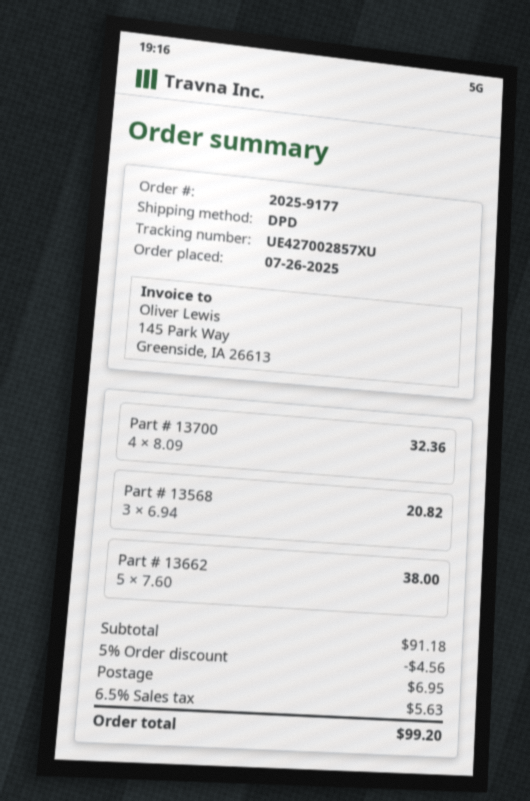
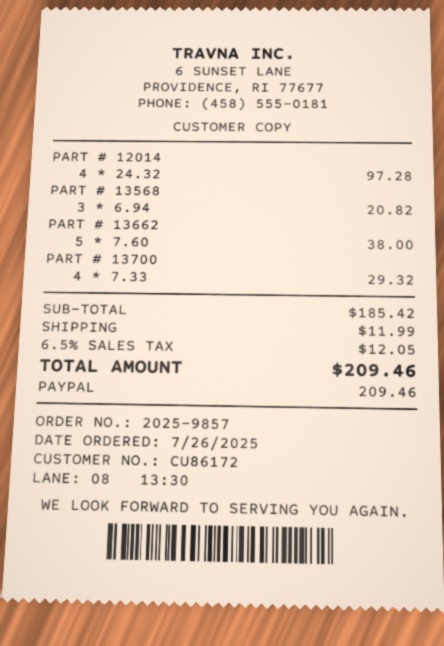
order number: 2025-9177 -> 2025-9857
Part # 13700: 4 x 8.09 = 32.36 -> 4 x 7.33 = 29.32
PART # 12014: none -> 4 x 24.32 = 97.28
subtotal: 91.18 -> 185.42
discount: 5% = 4.56 -> none
shipping: 6.95 -> 11.99
tax: 6.5% = 5.63 -> 6.5% = 12.05
total: 99.20 -> 209.46

